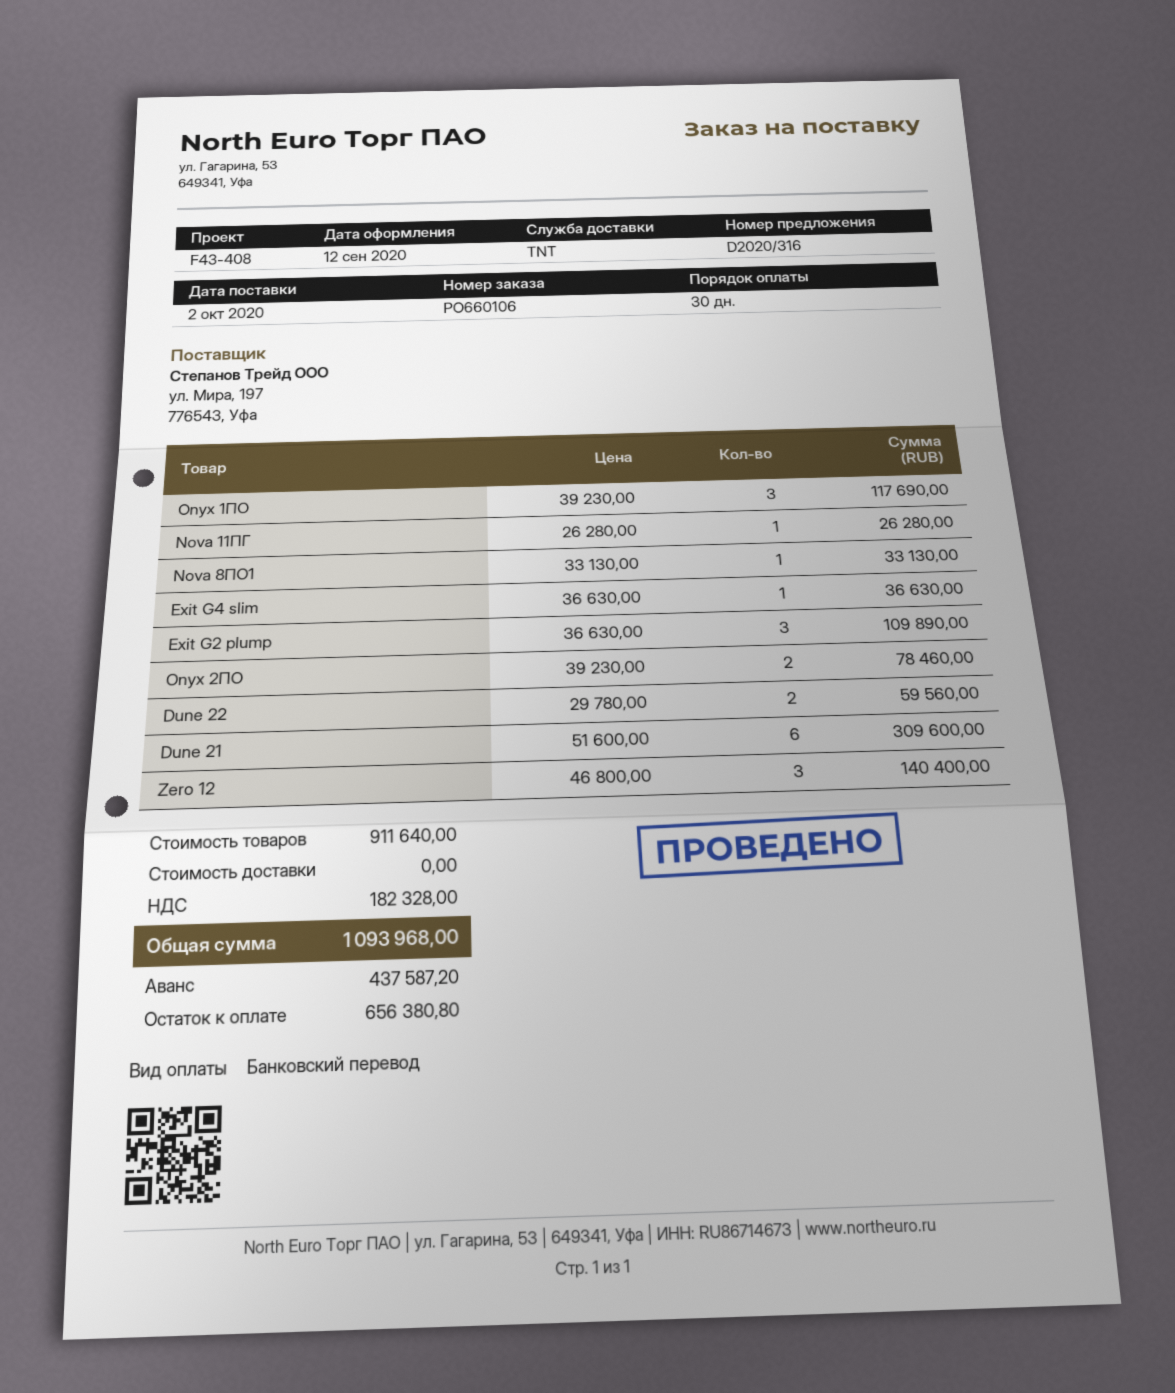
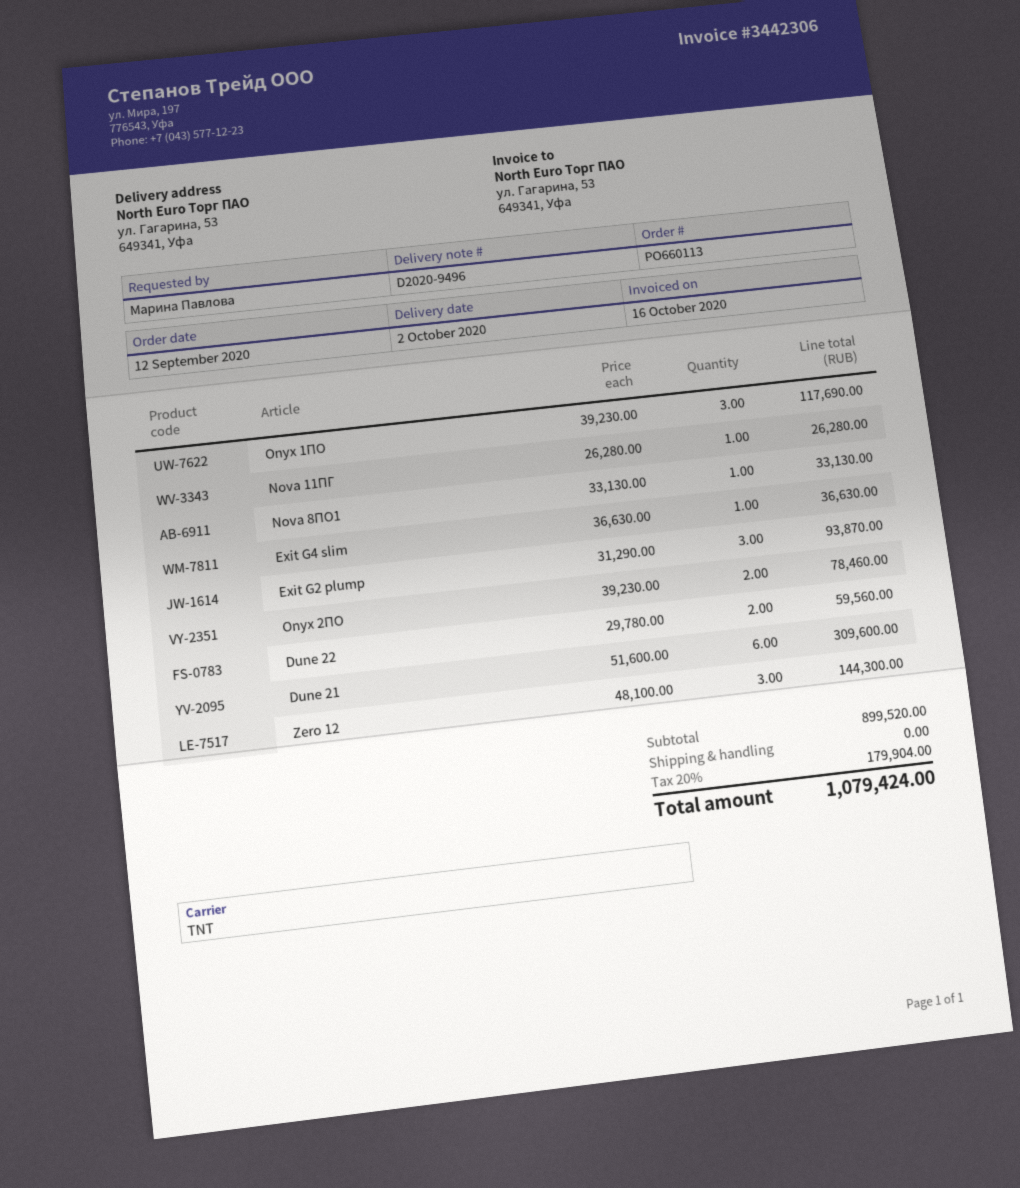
order number: PO660106 -> PO660113
Exit G2 plump: 3 x 36630.00 = 109890.00 -> 3 x 31290.00 = 93870.00
Zero 12: 3 x 46800.00 = 140400.00 -> 3 x 48100.00 = 144300.00
subtotal: 911640.00 -> 899520.00
tax: 182328.00 -> 179904.00
total: 1093968.00 -> 1079424.00

